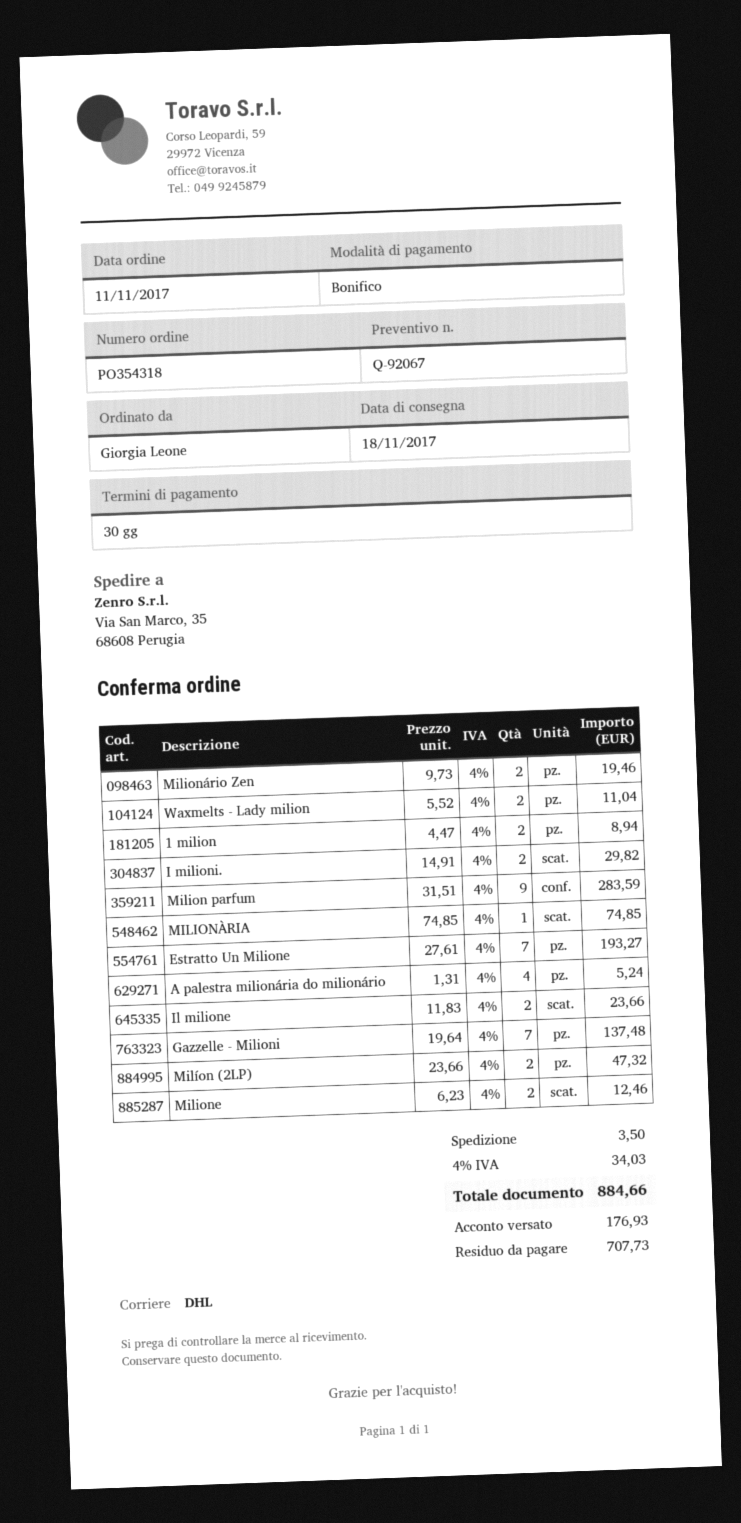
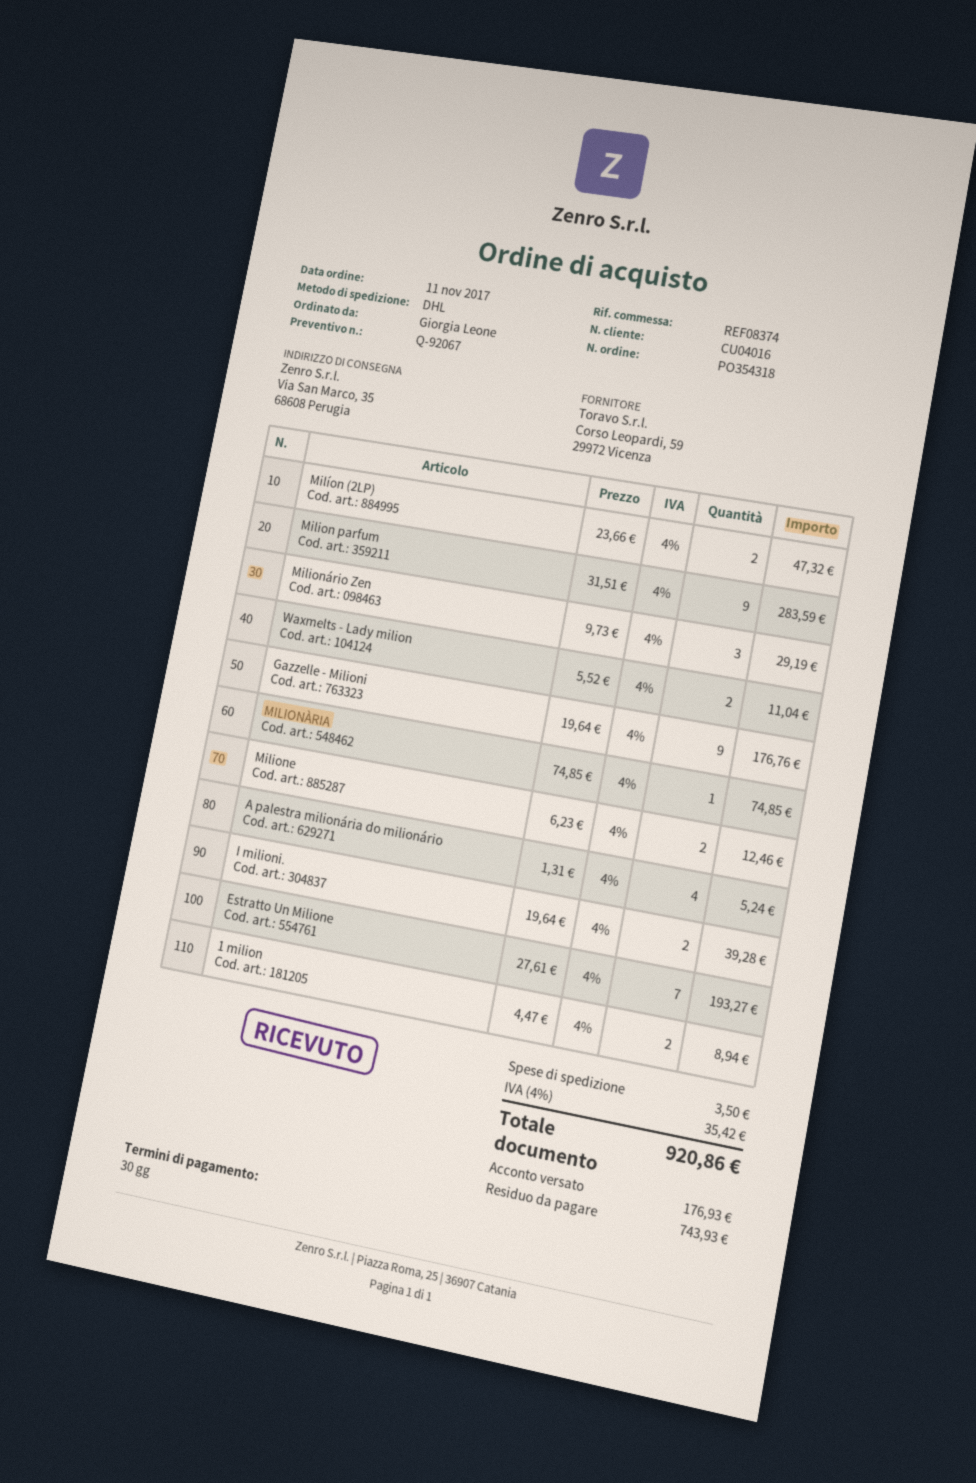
Milionário Zen: 2 x 9.73 = 19.46 -> 3 x 9.73 = 29.19
I milioni.: 2 x 14.91 = 29.82 -> 2 x 19.64 = 39.28
Il milione: 2 x 11.83 = 23.66 -> none
Gazzelle - Milioni: 7 x 19.64 = 137.48 -> 9 x 19.64 = 176.76
tax: 4% = 34.03 -> 4% = 35.42
total: 884.66 -> 920.86
balance: 707.73 -> 743.93

